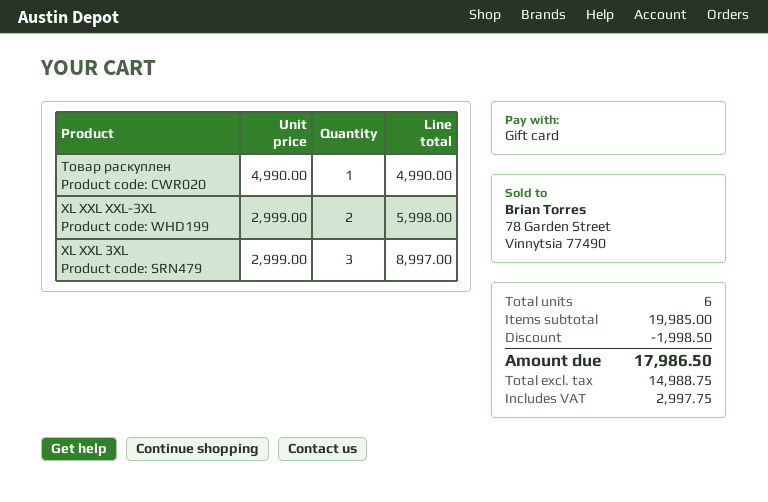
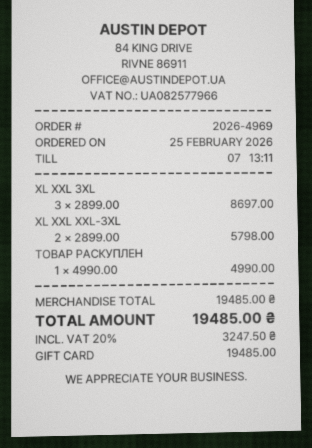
XL XXL XXL-3XL: 2 x 2999.00 = 5998.00 -> 2 x 2899.00 = 5798.00
XL XXL 3XL: 3 x 2999.00 = 8997.00 -> 3 x 2899.00 = 8697.00
subtotal: 19985.00 -> 19485.00
discount: 1998.50 -> none
tax: 2997.75 -> 3247.50
total: 17986.50 -> 19485.00

